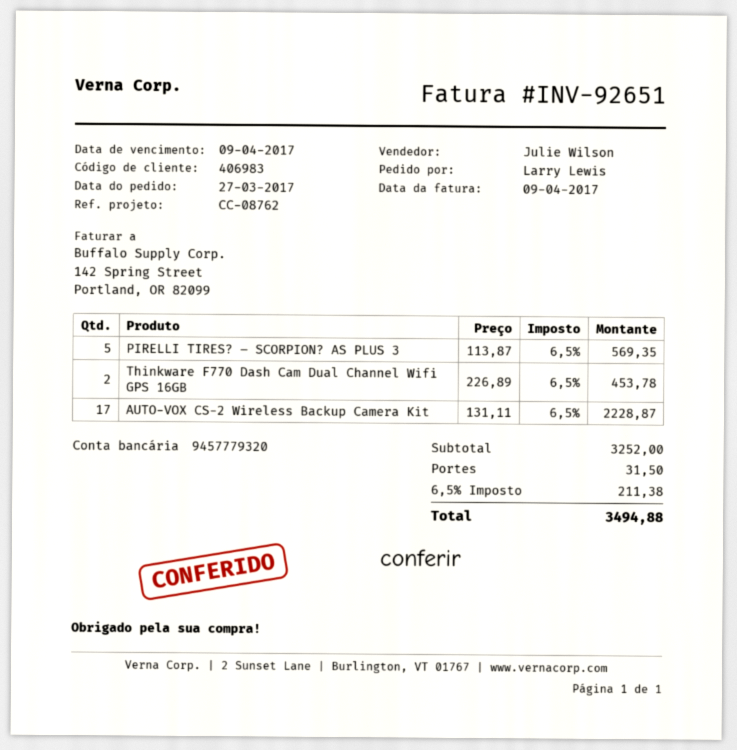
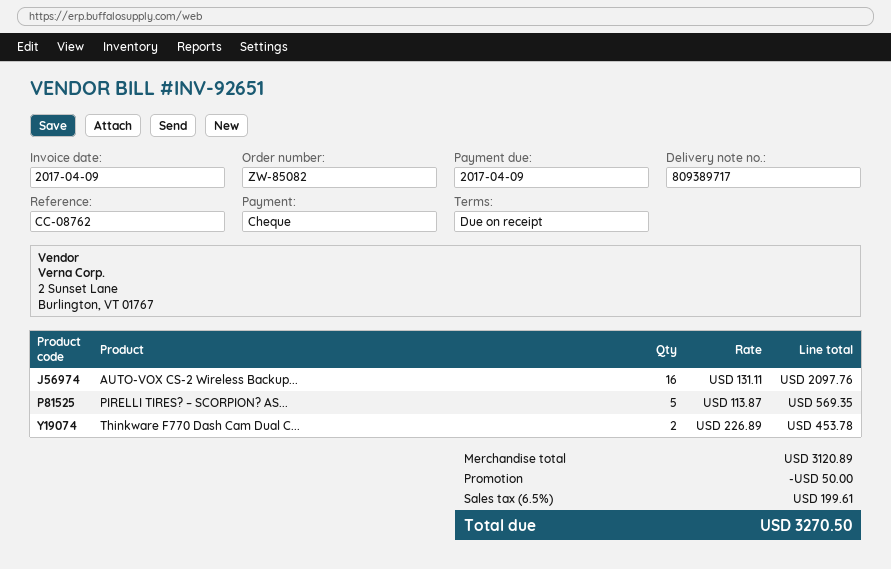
AUTO-VOX CS-2 Wireless Backup Camera Kit: 17 x 131.11 = 2228.87 -> 16 x 131.11 = 2097.76
subtotal: 3252.00 -> 3120.89
discount: none -> 50.00
shipping: 31.50 -> none
tax: 6.5% = 211.38 -> 6.5% = 199.61
total: 3494.88 -> 3270.50

